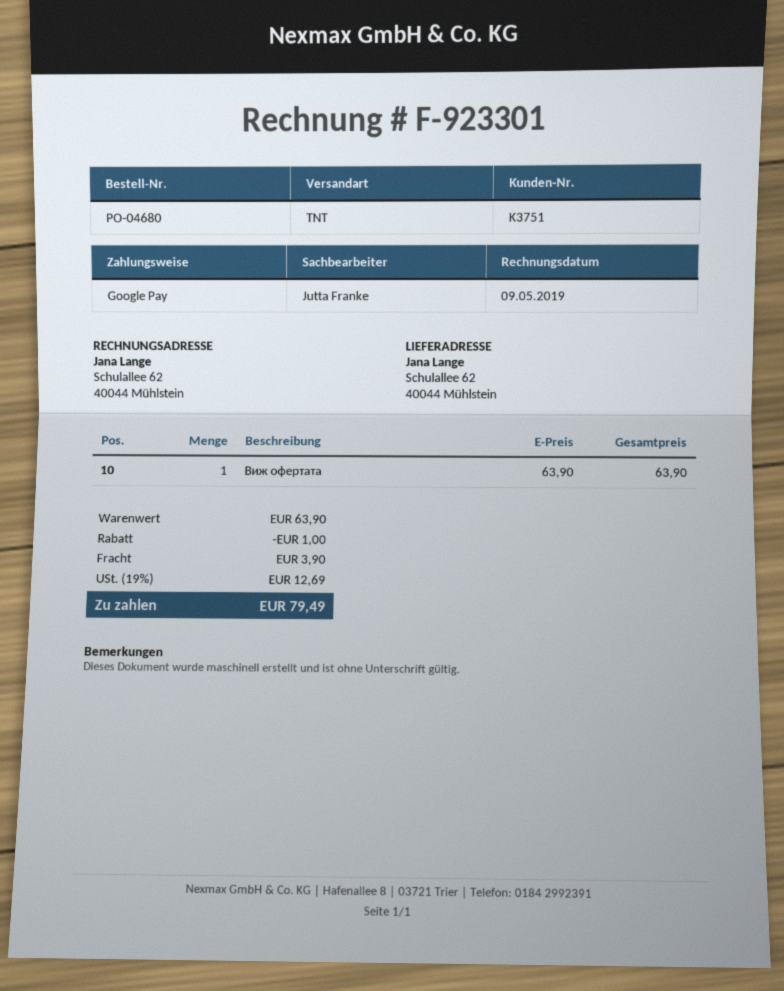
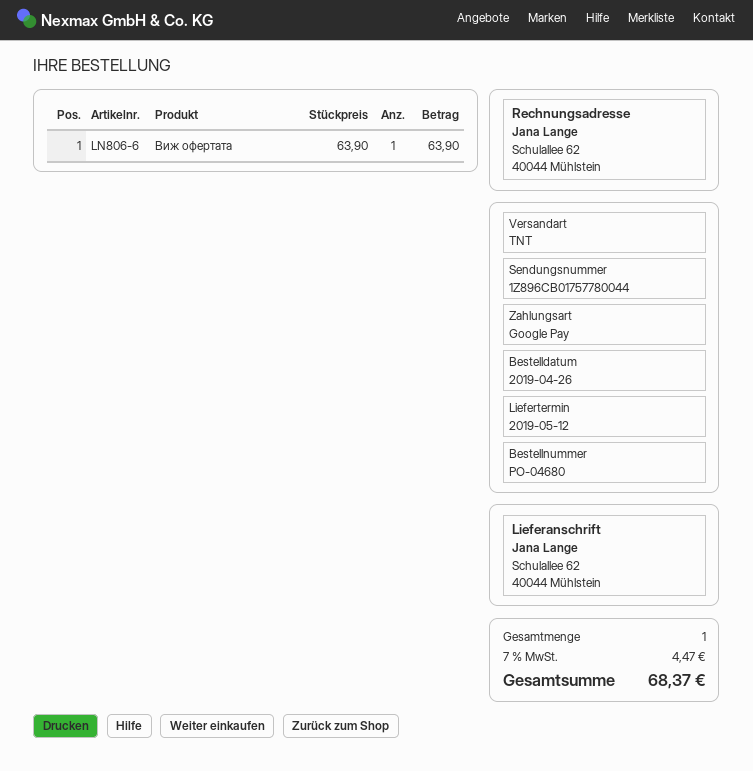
discount: 1.00 -> none
shipping: 3.90 -> none
tax: 19% = 12.69 -> 7% = 4.47
total: 79.49 -> 68.37

